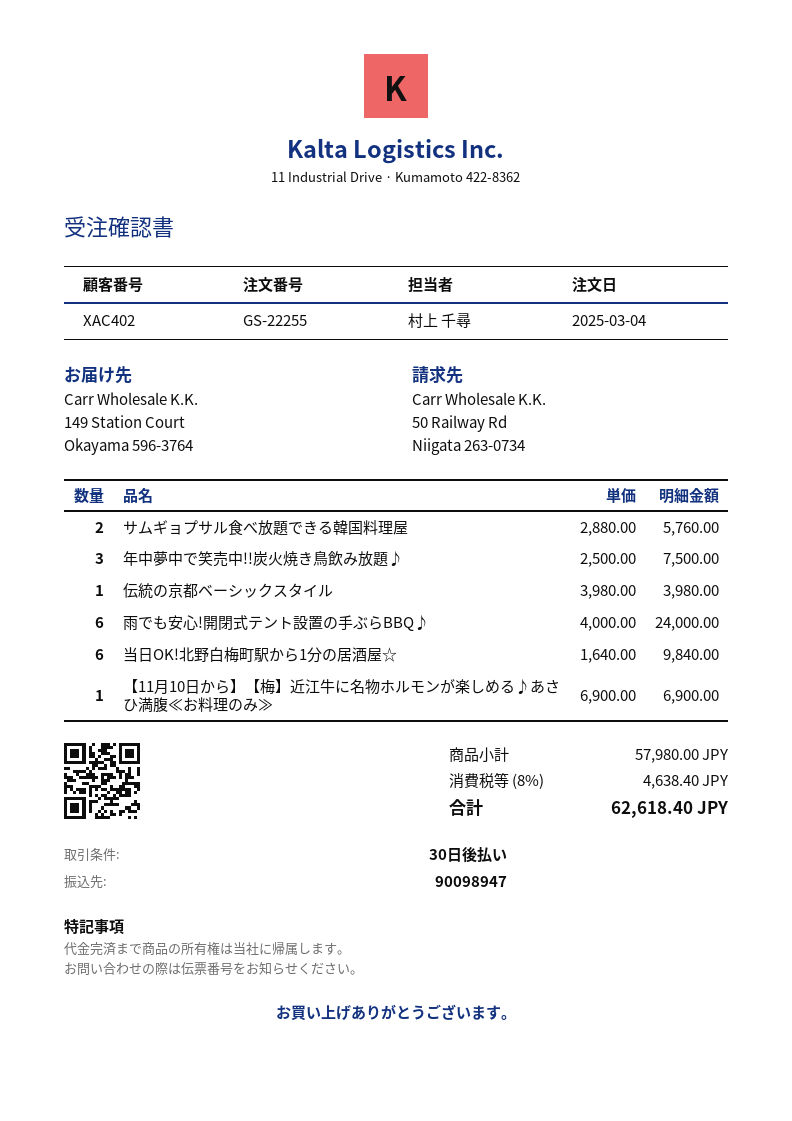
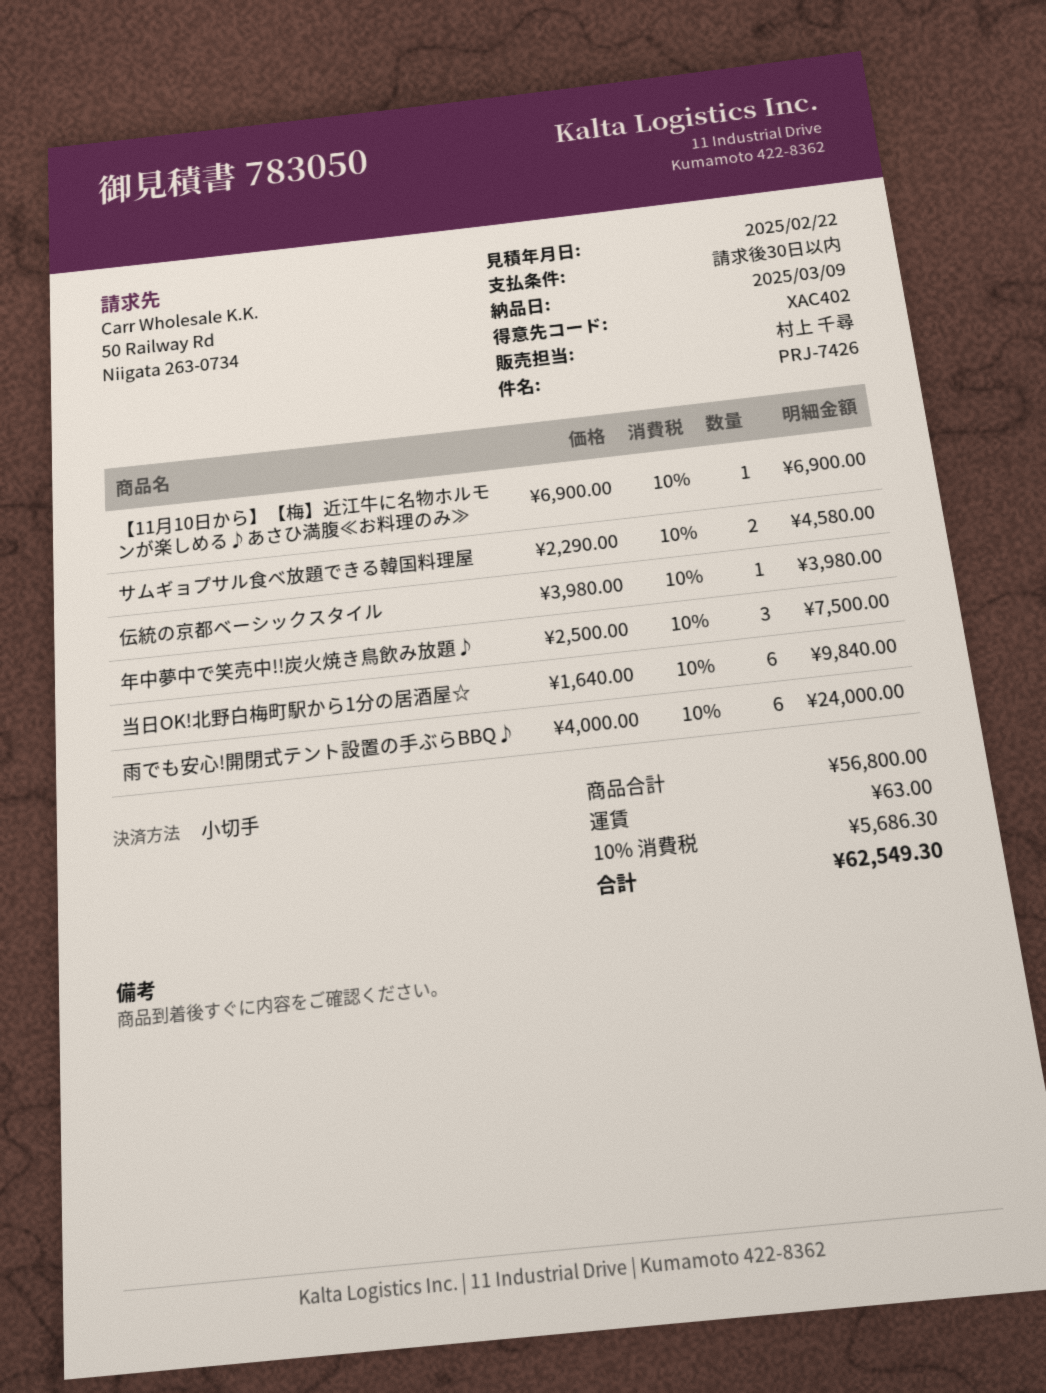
サムギョプサル食べ放題できる韓国料理屋: 2 x 2880.00 = 5760.00 -> 2 x 2290.00 = 4580.00
subtotal: 57980.00 -> 56800.00
shipping: none -> 63.00
tax: 8% = 4638.40 -> 10% = 5686.30
total: 62618.40 -> 62549.30

